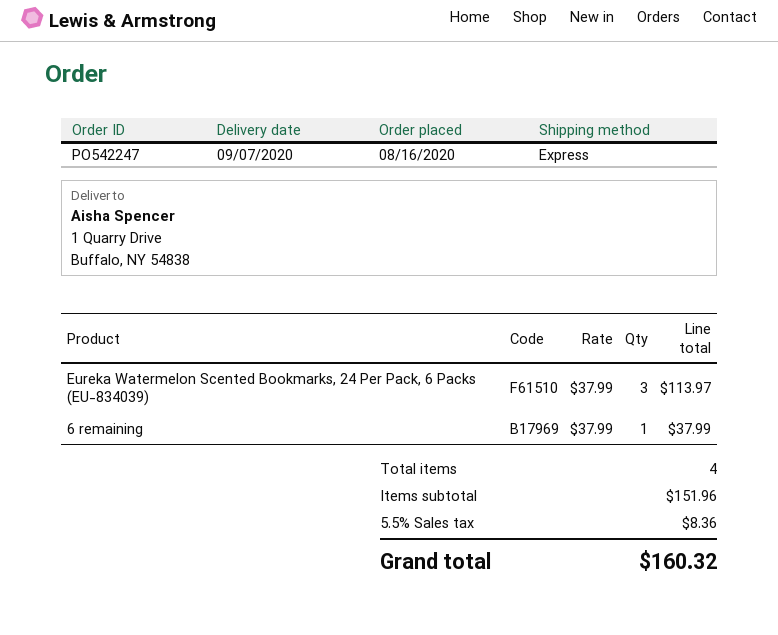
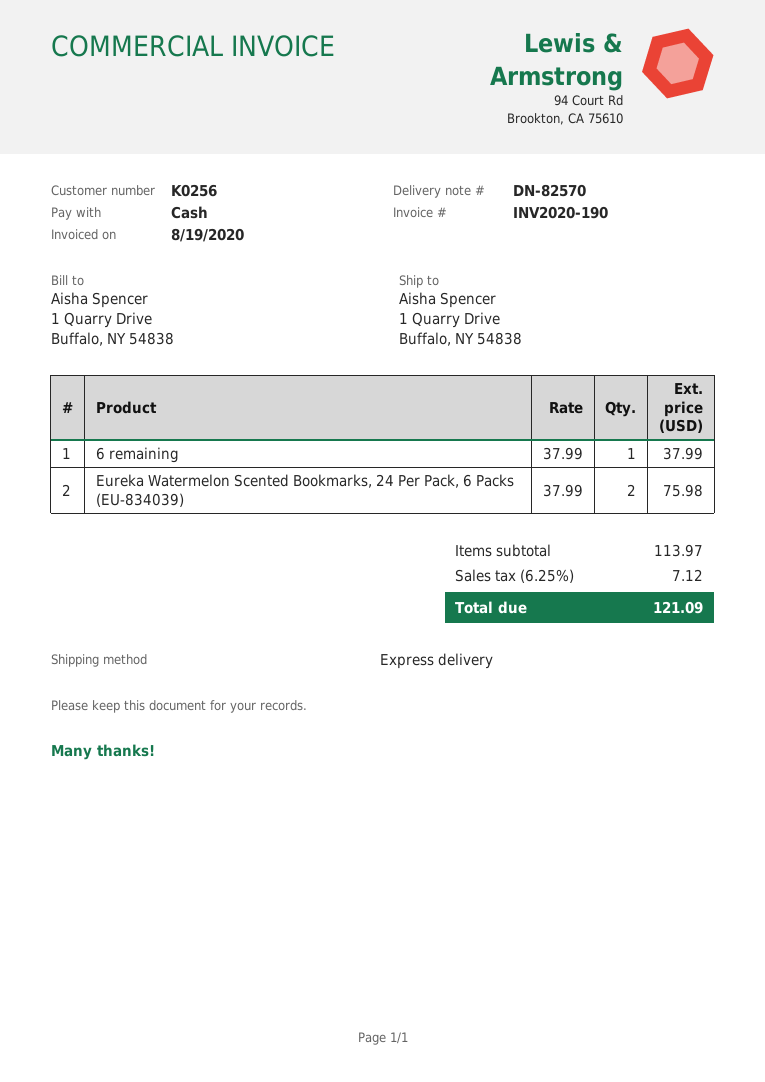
Eureka Watermelon Scented Bookmarks, 24 Per Pack, 6 Packs (EU-834039): 3 x 37.99 = 113.97 -> 2 x 37.99 = 75.98
subtotal: 151.96 -> 113.97
tax: 5.5% = 8.36 -> 6.25% = 7.12
total: 160.32 -> 121.09

